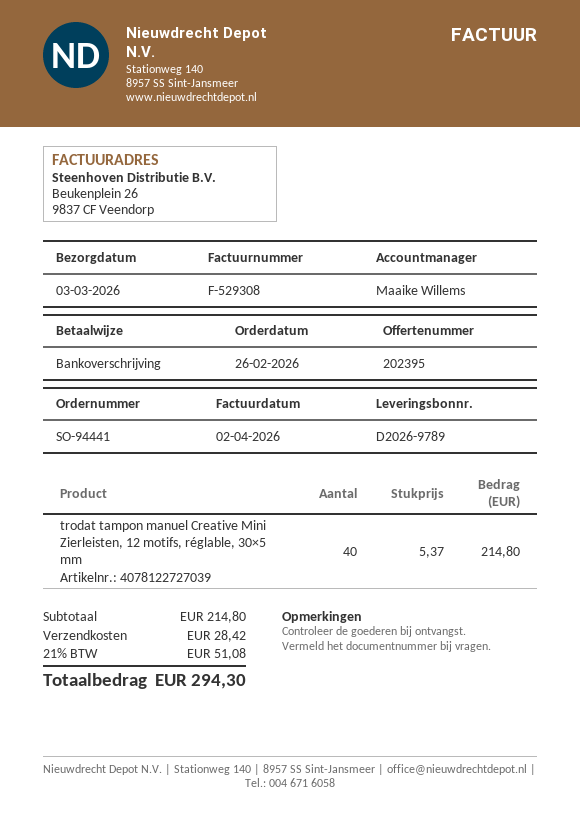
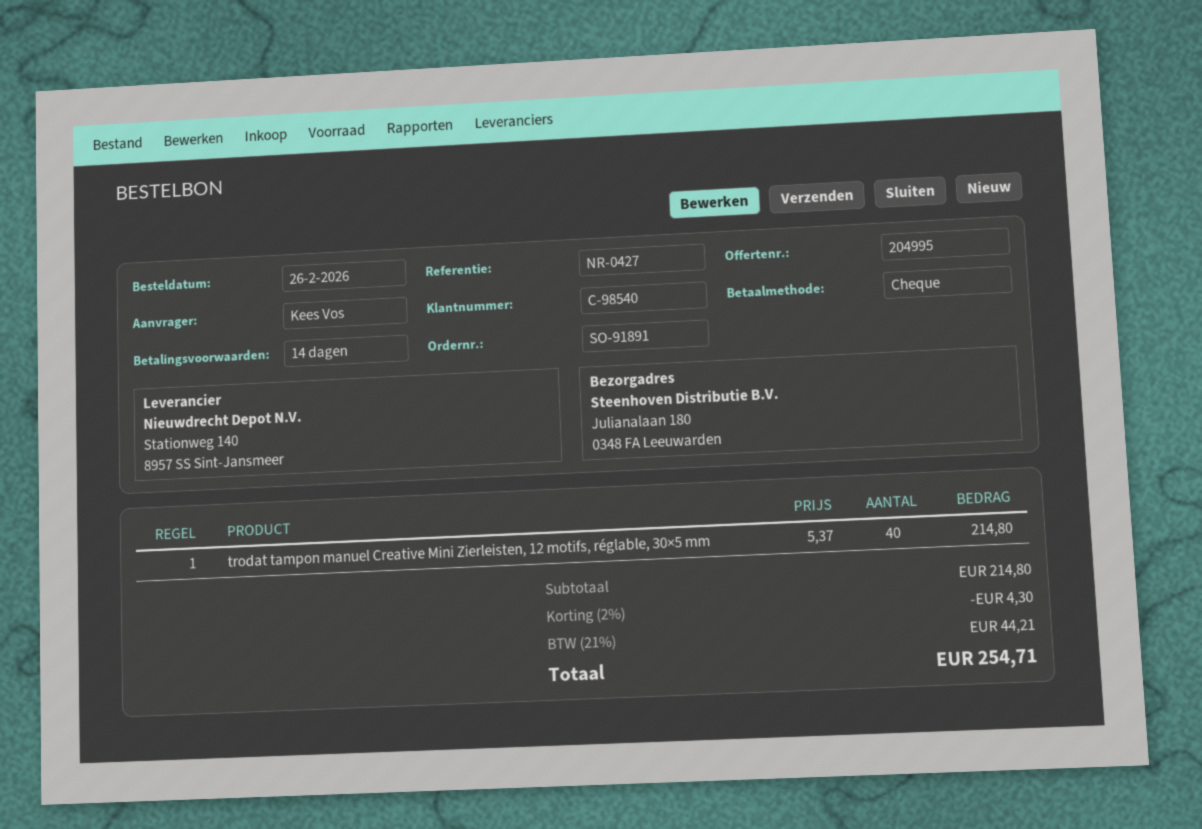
quote number: 202395 -> 204995
order number: SO-94441 -> SO-91891
payment method: bank transfer -> cheque
discount: none -> 2% = 4.30
shipping: 28.42 -> none
tax: 21% = 51.08 -> 21% = 44.21
total: 294.30 -> 254.71

